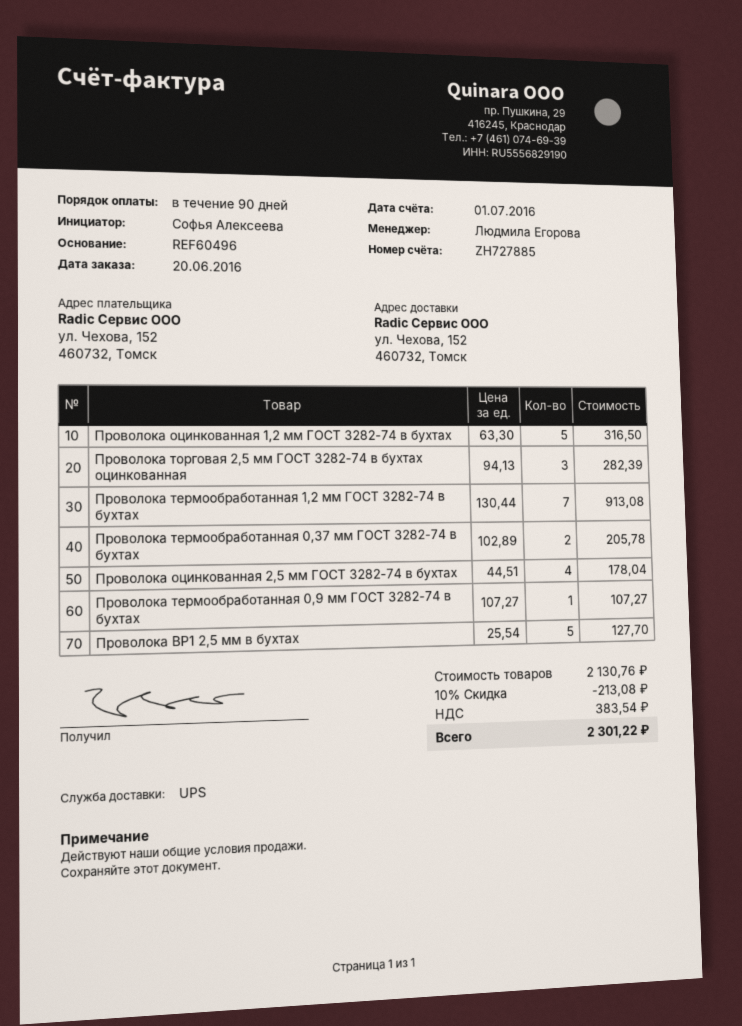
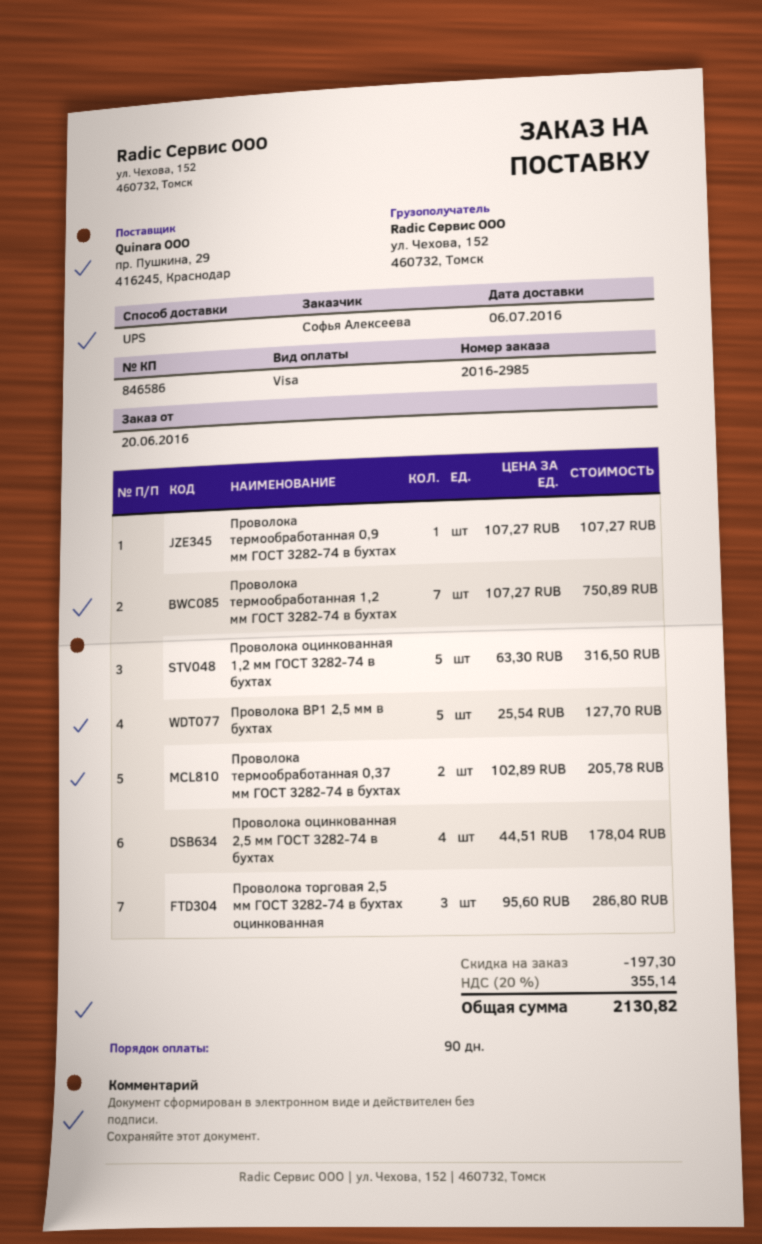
Проволока торговая 2,5 мм ГОСТ 3282-74 в бухтах оцинкованная: 3 x 94.13 = 282.39 -> 3 x 95.60 = 286.80
Проволока термообработанная 1,2 мм ГОСТ 3282-74 в бухтах: 7 x 130.44 = 913.08 -> 7 x 107.27 = 750.89
discount: 213.08 -> 197.30
tax: 383.54 -> 355.14
total: 2301.22 -> 2130.82

